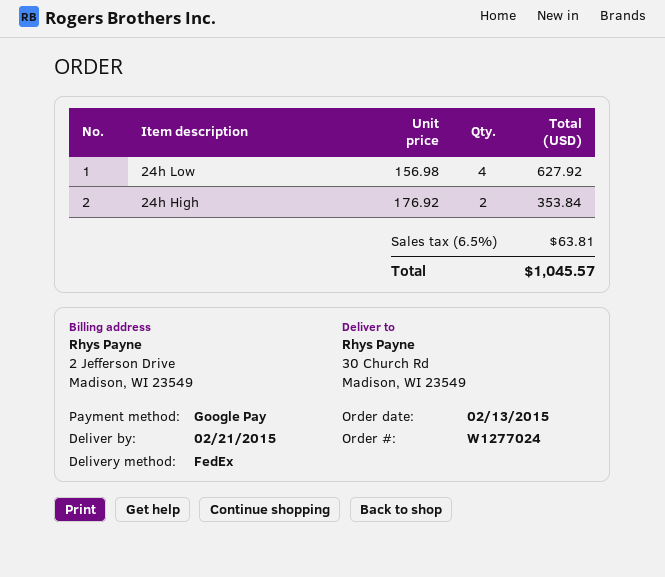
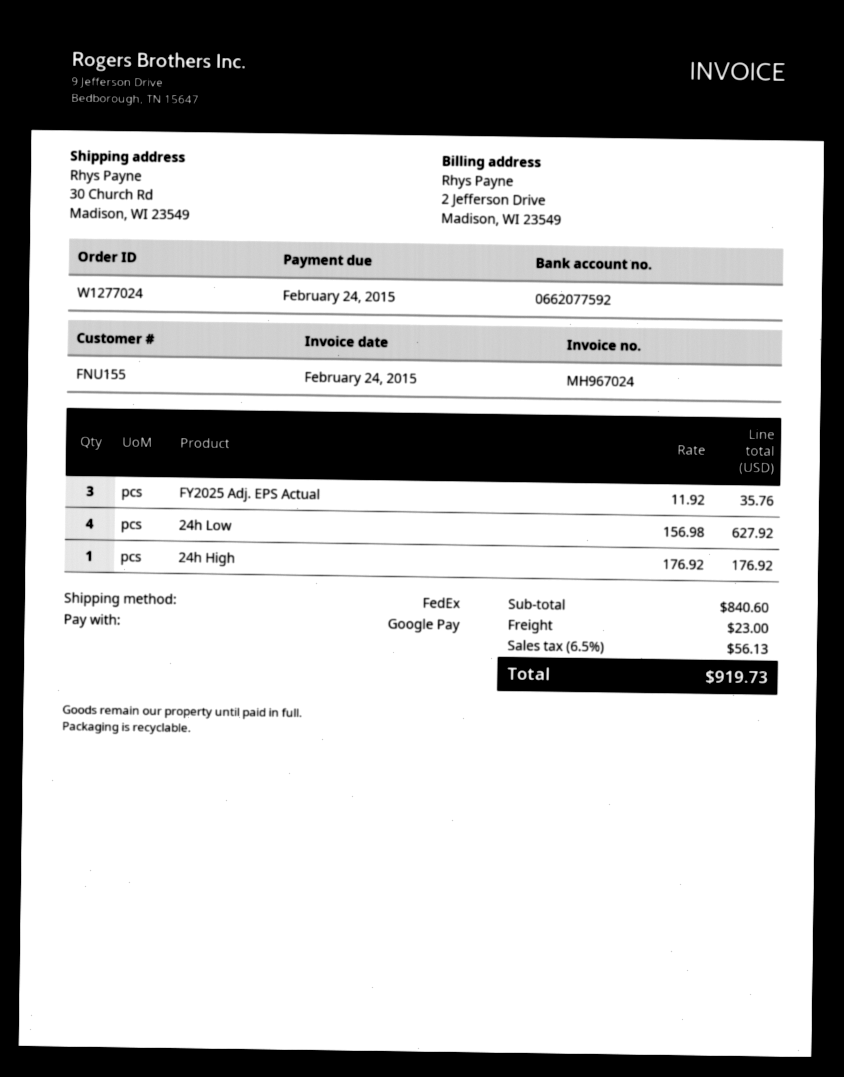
24h High: 2 x 176.92 = 353.84 -> 1 x 176.92 = 176.92
FY2025 Adj. EPS Actual: none -> 3 x 11.92 = 35.76
shipping: none -> 23.00
tax: 6.5% = 63.81 -> 6.5% = 56.13
total: 1045.57 -> 919.73

